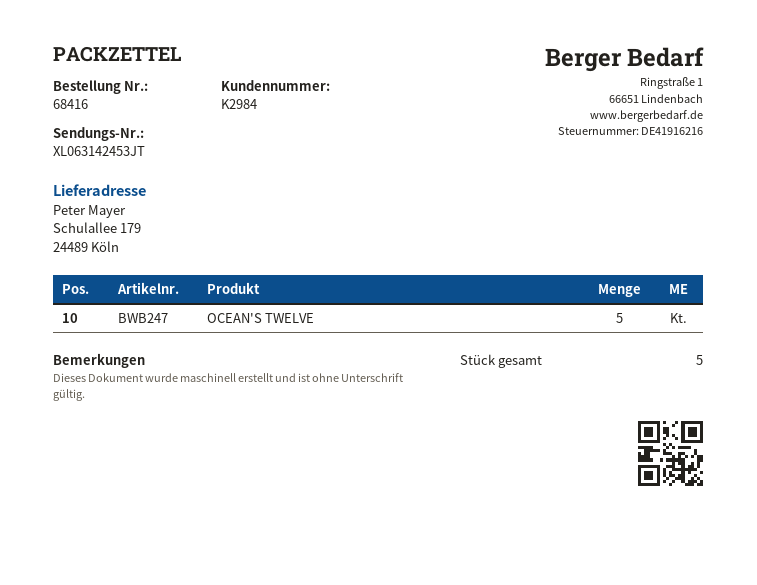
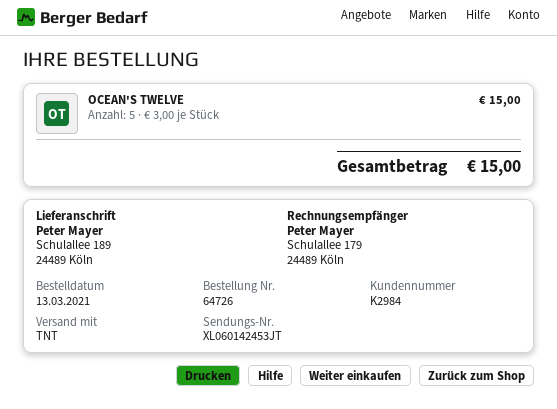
order number: 68416 -> 64726
tracking number: XL063142453JT -> XL060142453JT
ship to: Schulallee 179, 24489 Köln -> Schulallee 189, 24489 Köln

